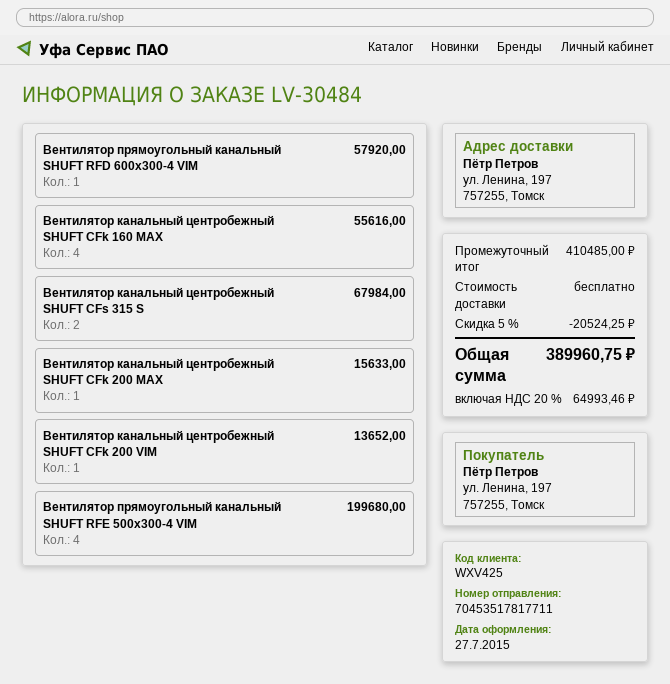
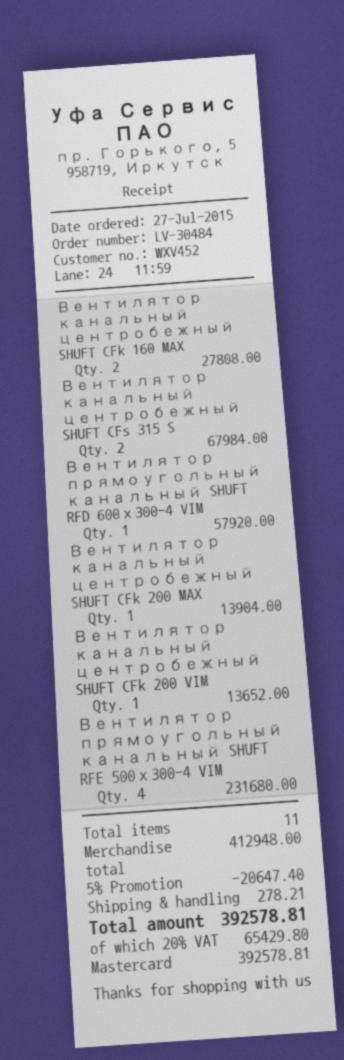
customer number: WXV425 -> WXV452
Вентилятор канальный центробежный SHUFT CFk 160 MAX: 4 for 55616.00 -> 2 for 27808.00
Вентилятор канальный центробежный SHUFT CFk 200 MAX: 1 for 15633.00 -> 1 for 13904.00
Вентилятор прямоугольный канальный SHUFT RFE 500х300-4 VIM: 4 for 199680.00 -> 4 for 231680.00
subtotal: 410485.00 -> 412948.00
discount: 5% = 20524.25 -> 5% = 20647.40
shipping: 0.00 -> 278.21
tax: 20% = 64993.46 -> 20% = 65429.80
total: 389960.75 -> 392578.81

